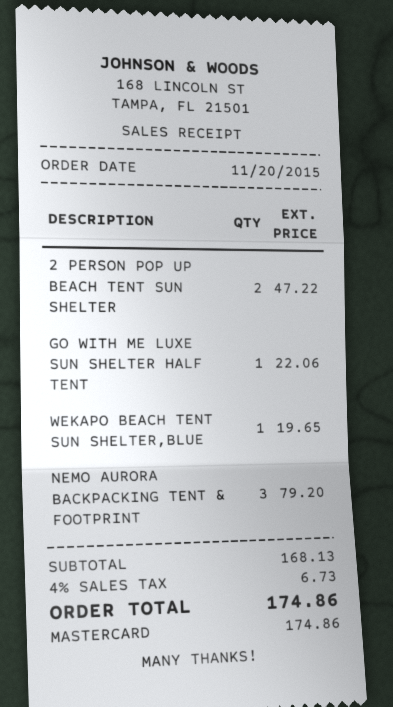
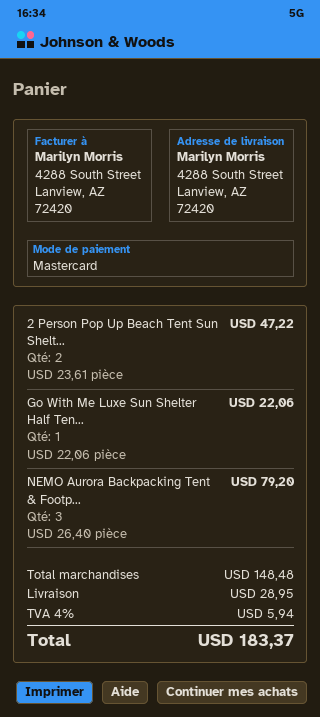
WEKAPO BEACH TENT SUN SHELTER,BLUE: 1 for 19.65 -> none
subtotal: 168.13 -> 148.48
shipping: none -> 28.95
tax: 4% = 6.73 -> 4% = 5.94
total: 174.86 -> 183.37

